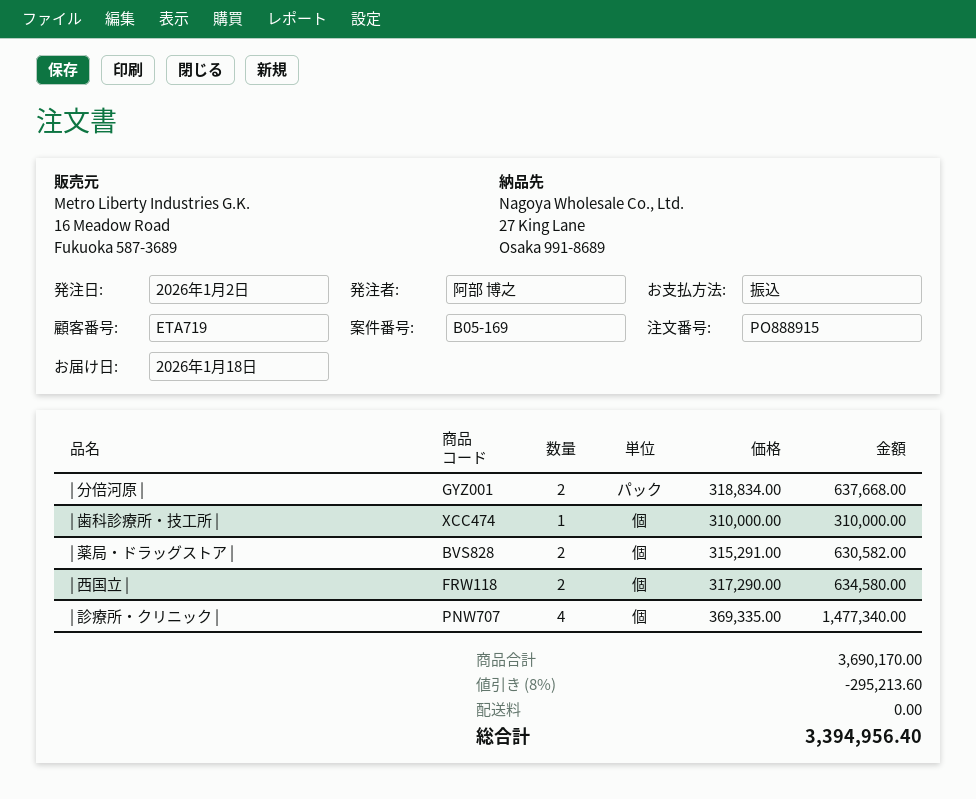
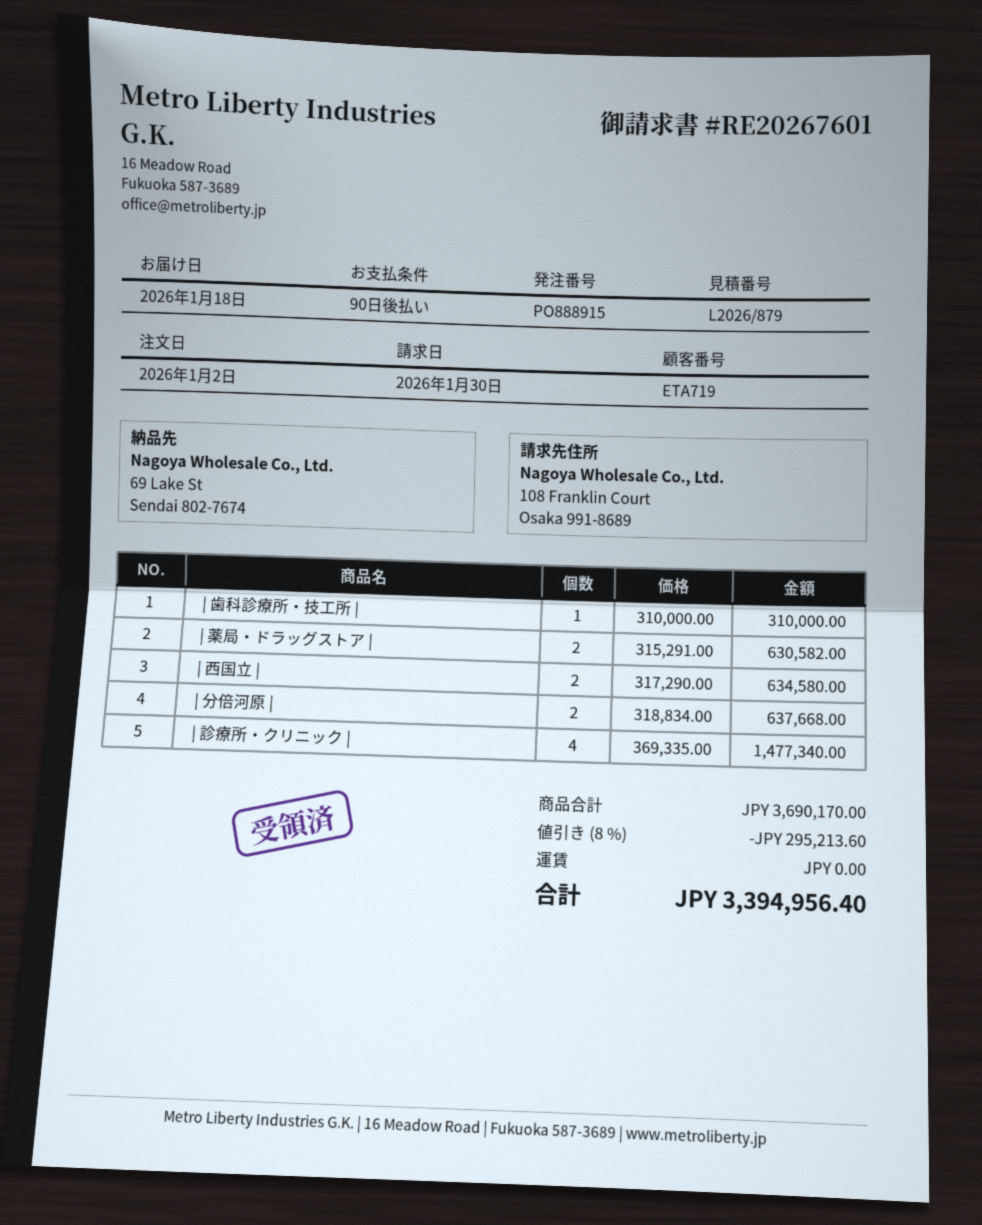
ship to: 27 King Lane, Osaka 991-8689 -> 69 Lake St, Sendai 802-7674

